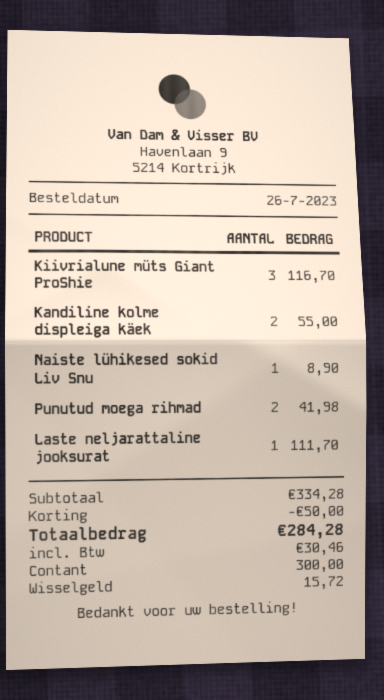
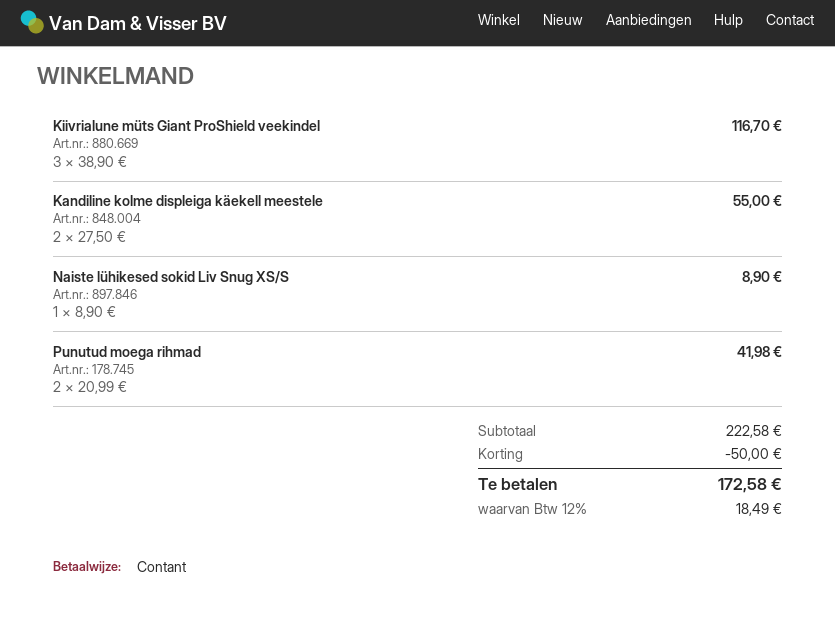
Laste neljarattaline jooksurat: 1 for 111.70 -> none
subtotal: 334.28 -> 222.58
tax: 30.46 -> 18.49
total: 284.28 -> 172.58

